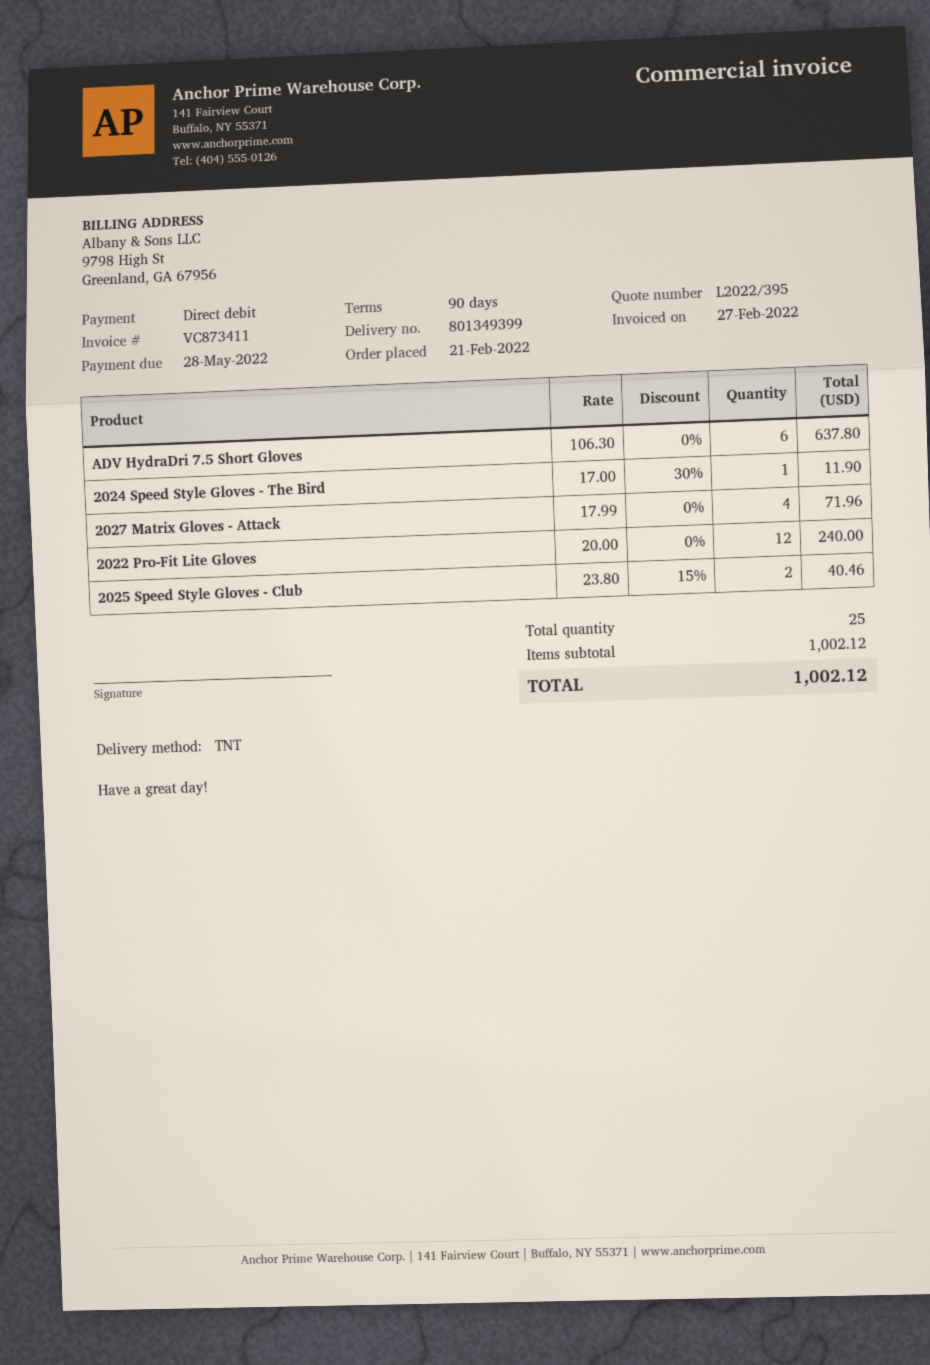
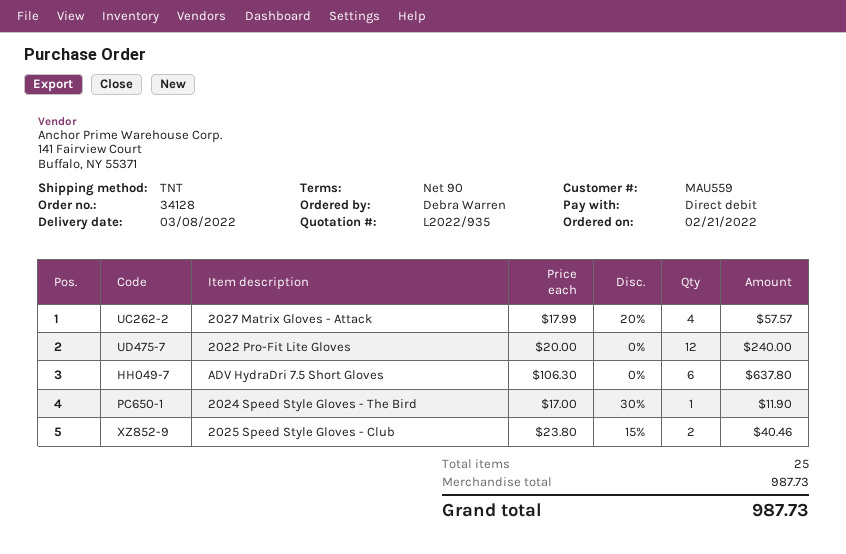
quote number: L2022/395 -> L2022/935
2027 Matrix Gloves - Attack: 4 x 17.99 = 71.96 -> 4 x 17.99 - 20% = 57.57
subtotal: 1002.12 -> 987.73
total: 1002.12 -> 987.73

